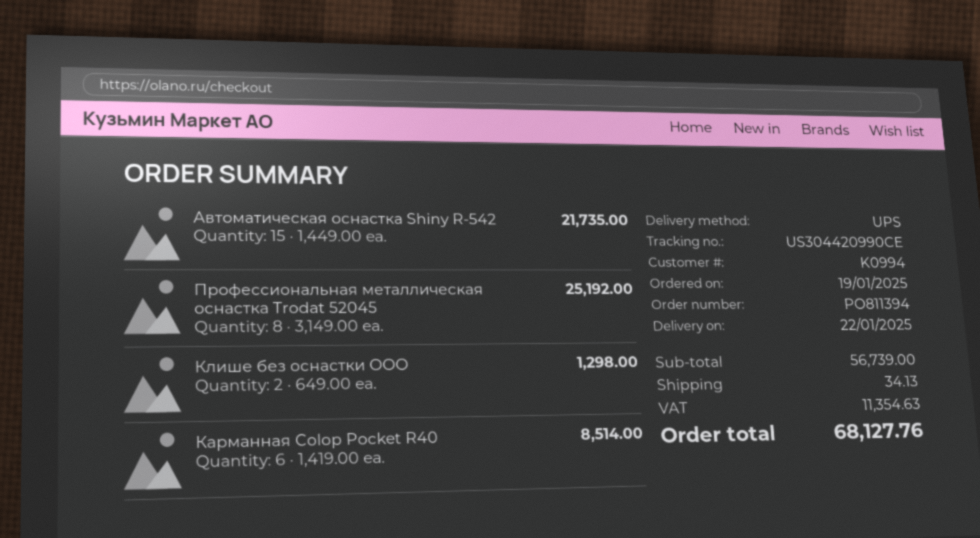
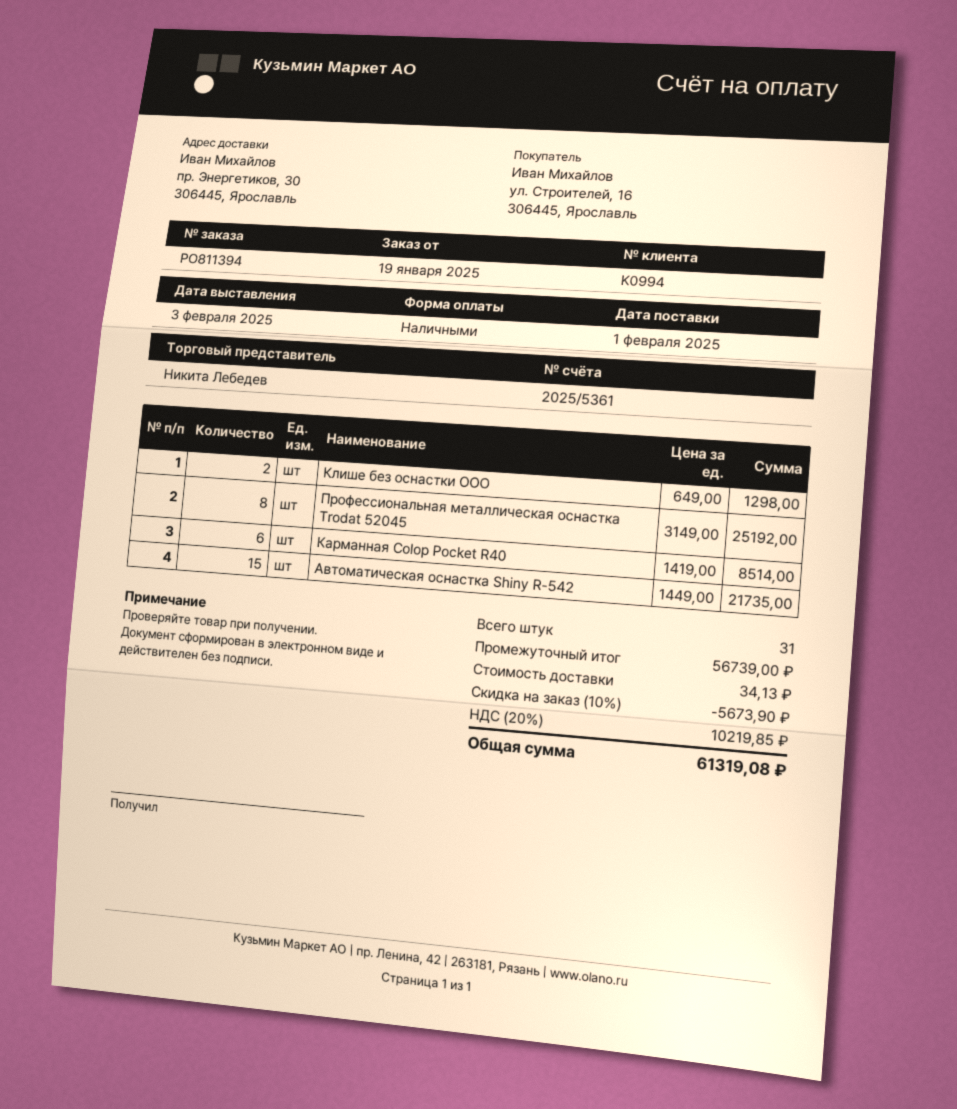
delivery date: 2025-01-22 -> 2025-02-01
discount: none -> 10% = 5673.90
tax: 11354.63 -> 10219.85
total: 68127.76 -> 61319.08

